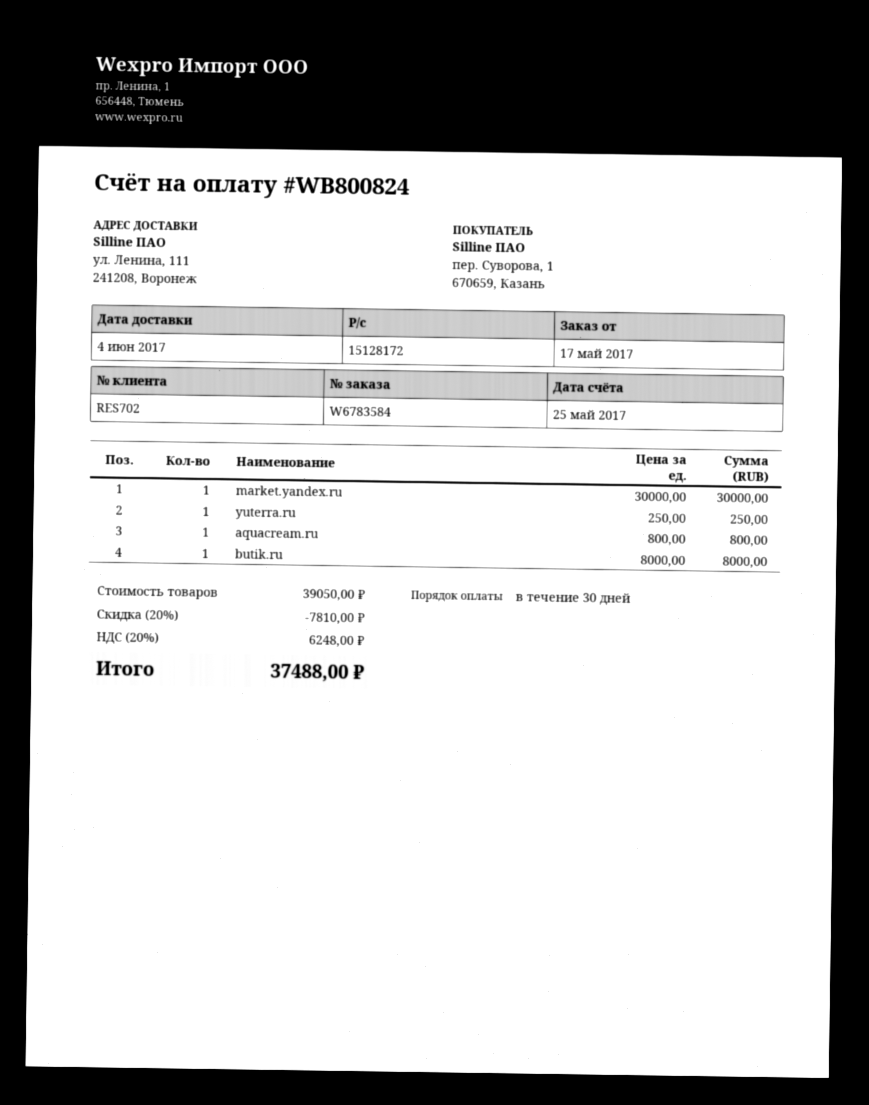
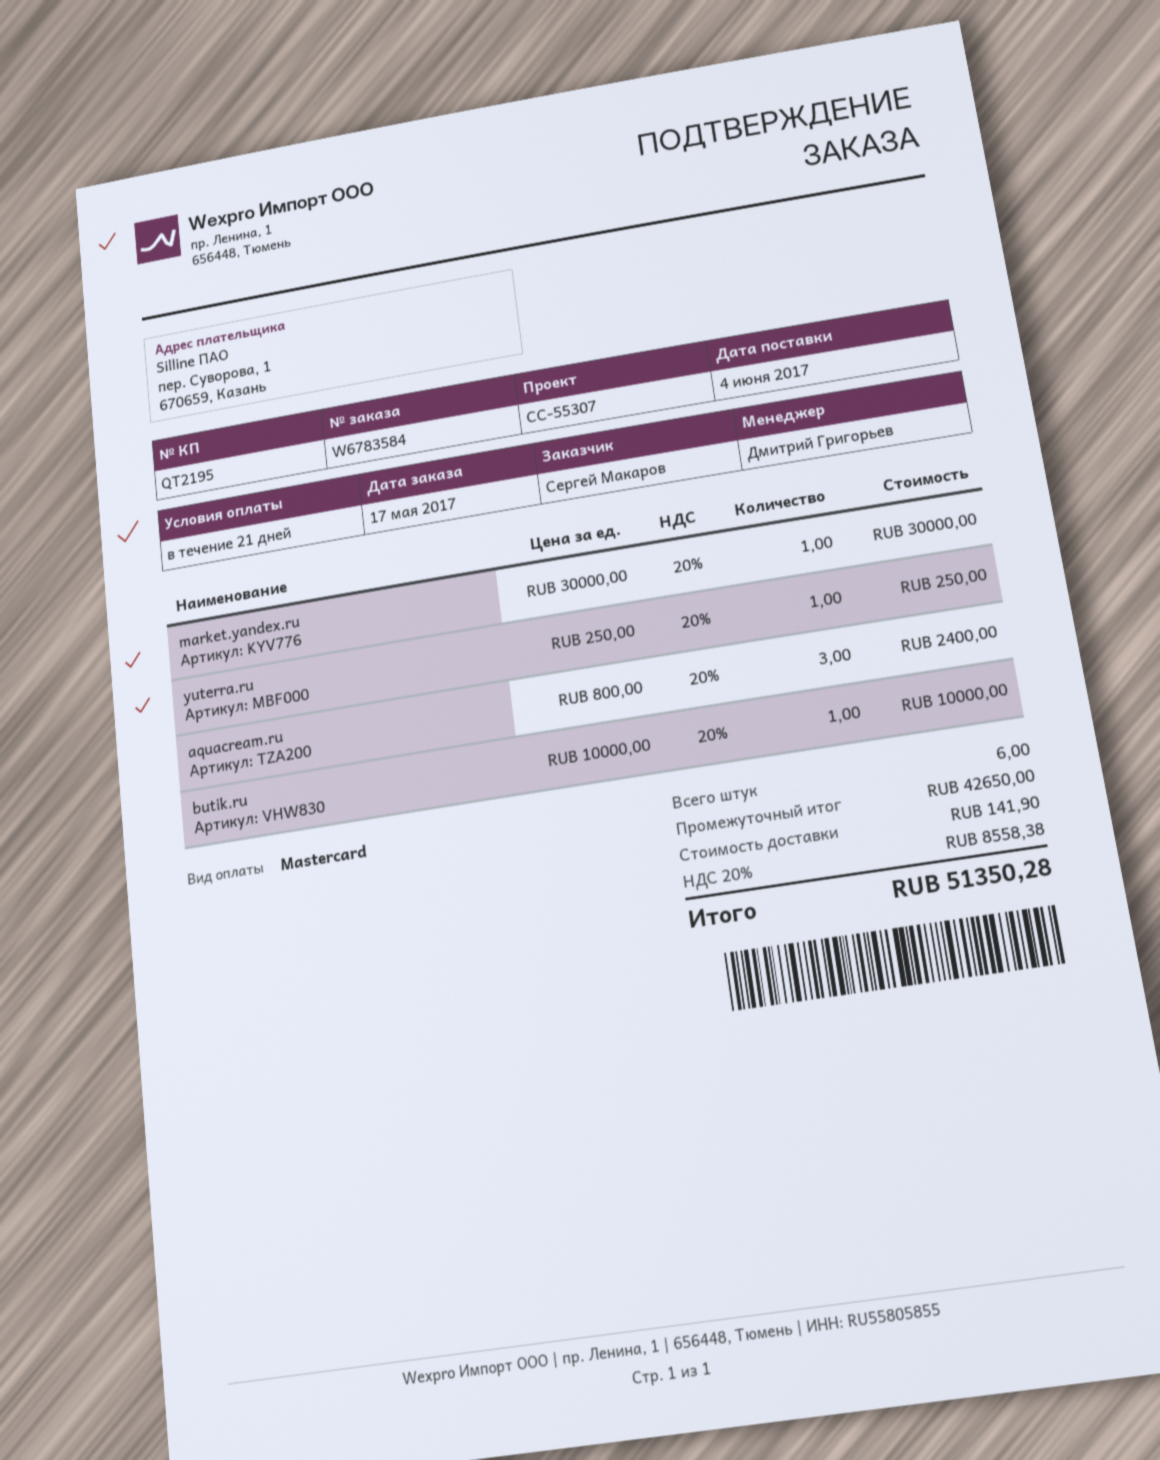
payment terms: 30 days -> 21 days
aquacream.ru: 1 x 800.00 = 800.00 -> 3 x 800.00 = 2400.00
butik.ru: 1 x 8000.00 = 8000.00 -> 1 x 10000.00 = 10000.00
subtotal: 39050.00 -> 42650.00
discount: 20% = 7810.00 -> none
shipping: none -> 141.90
tax: 20% = 6248.00 -> 20% = 8558.38
total: 37488.00 -> 51350.28

